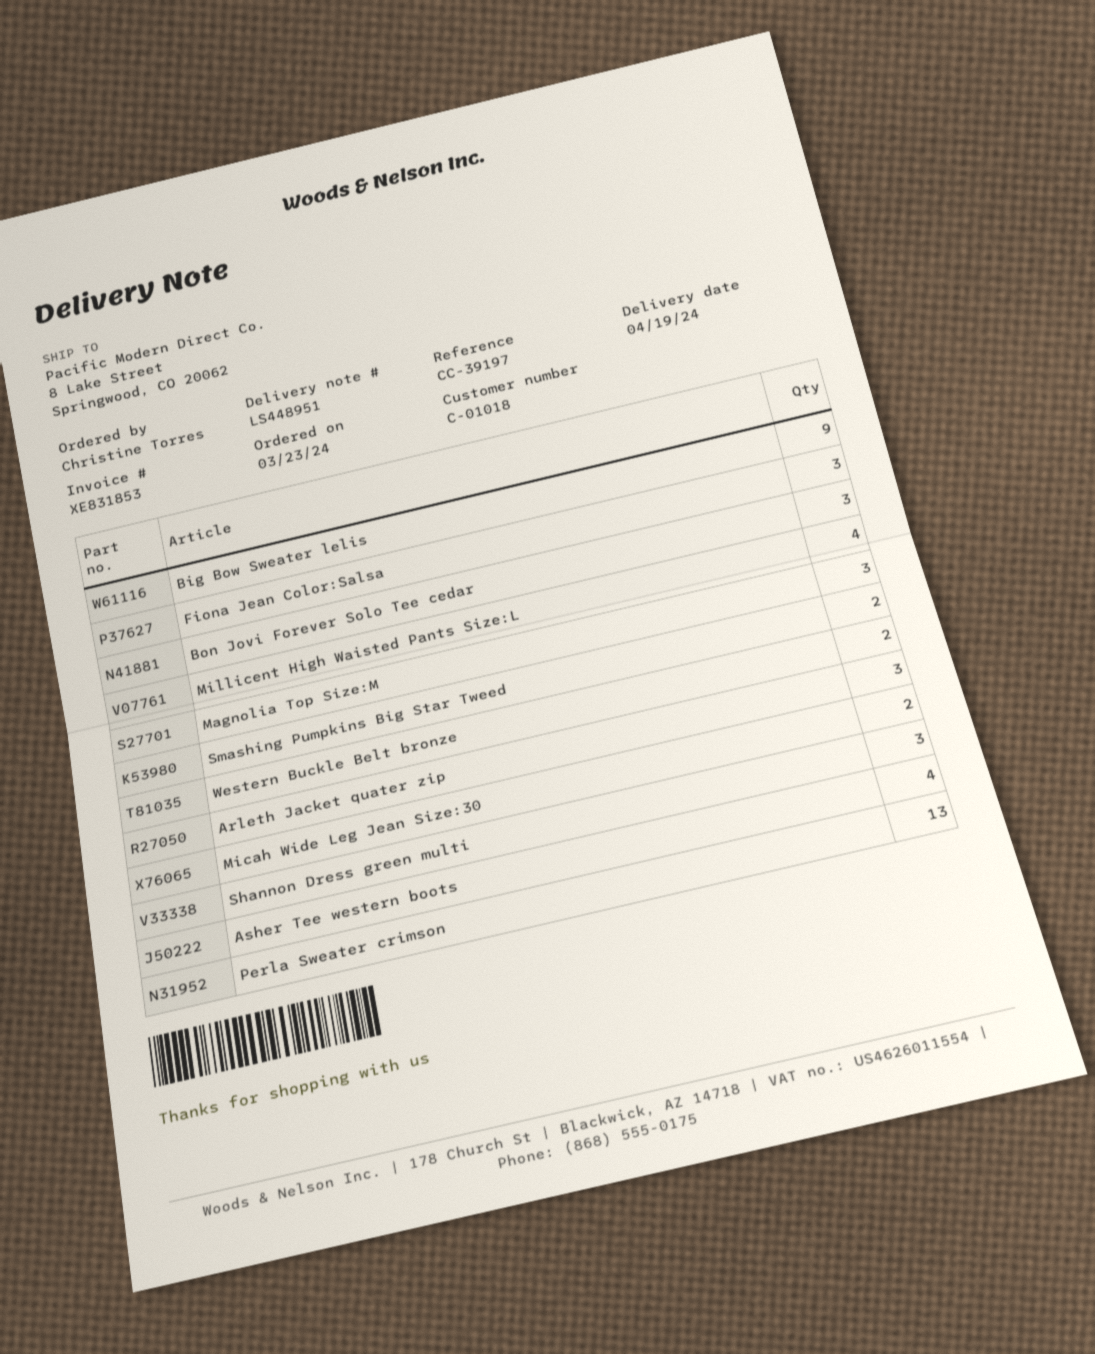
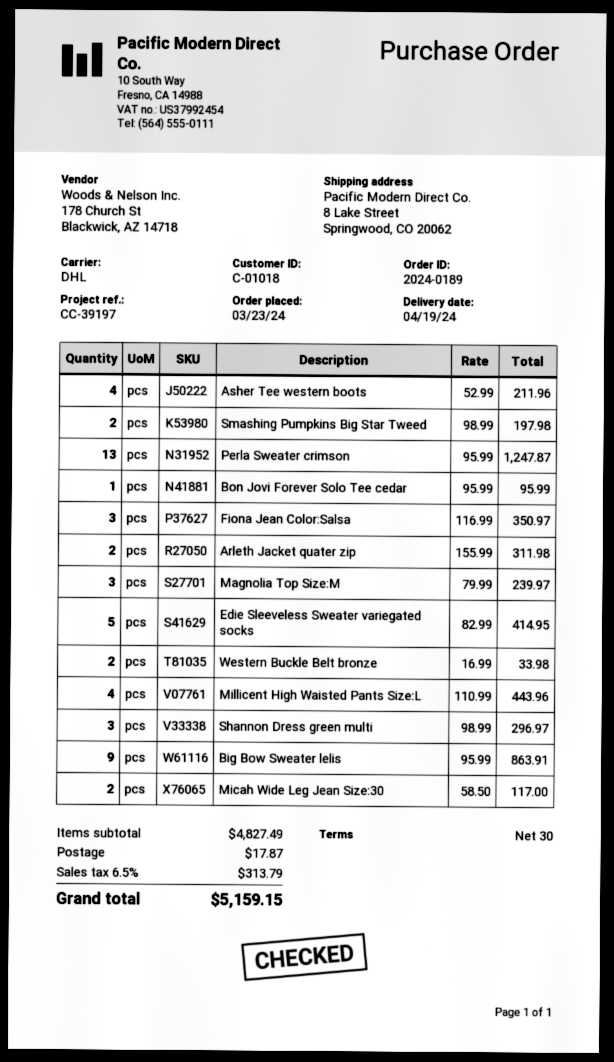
Bon Jovi Forever Solo Tee cedar: 3 -> 1
Arleth Jacket quater zip: 3 -> 2
Edie Sleeveless Sweater variegated socks: none -> 5

